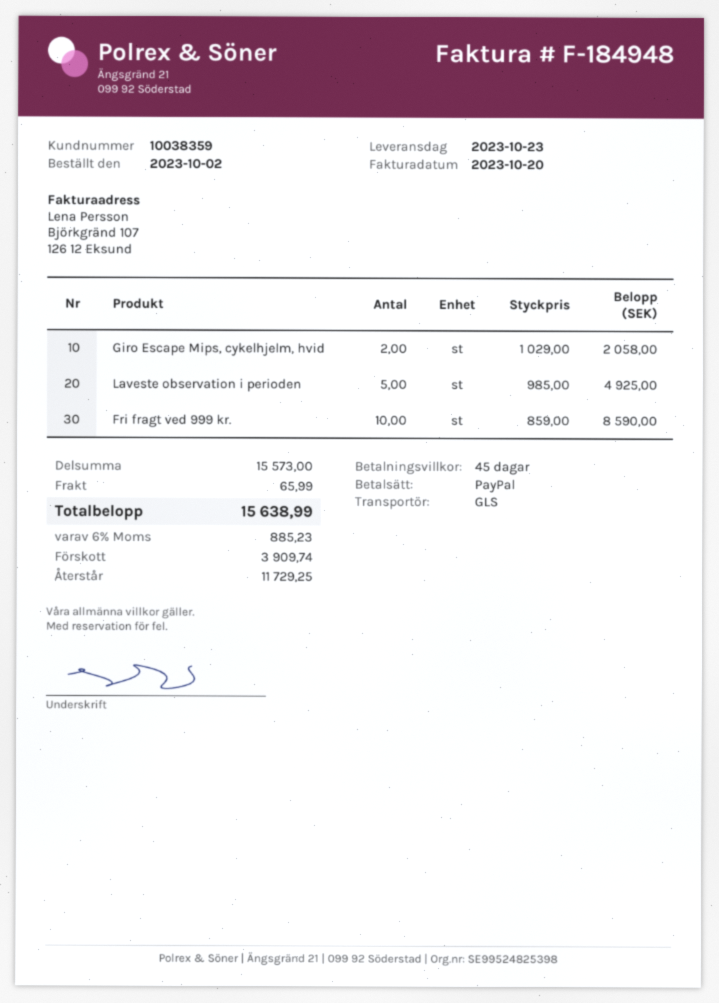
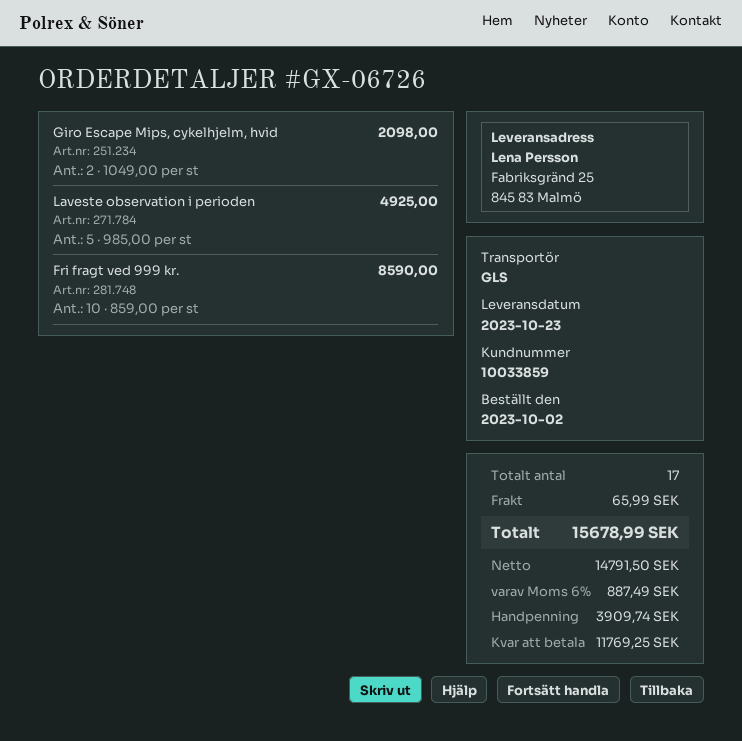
customer number: 10038359 -> 10033859
Giro Escape Mips, cykelhjelm, hvid: 2 x 1029.00 = 2058.00 -> 2 x 1049.00 = 2098.00
tax: 6% = 885.23 -> 6% = 887.49
total: 15638.99 -> 15678.99
balance: 11729.25 -> 11769.25

